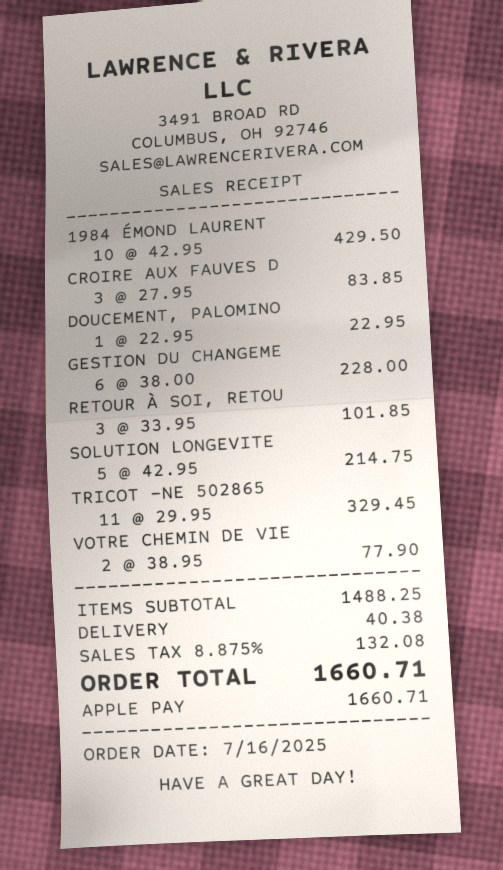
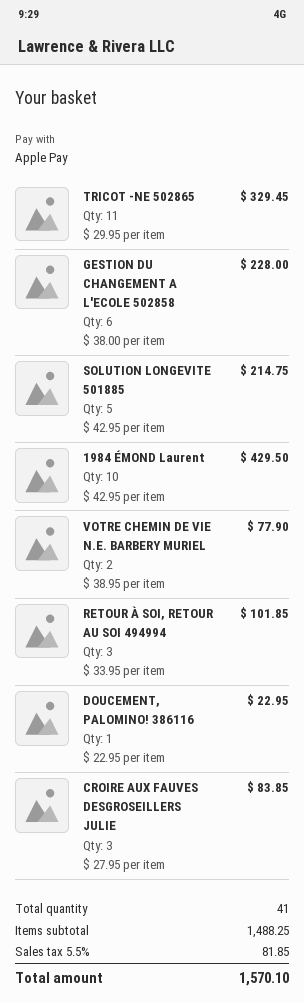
shipping: 40.38 -> none
tax: 8.875% = 132.08 -> 5.5% = 81.85
total: 1660.71 -> 1570.10

